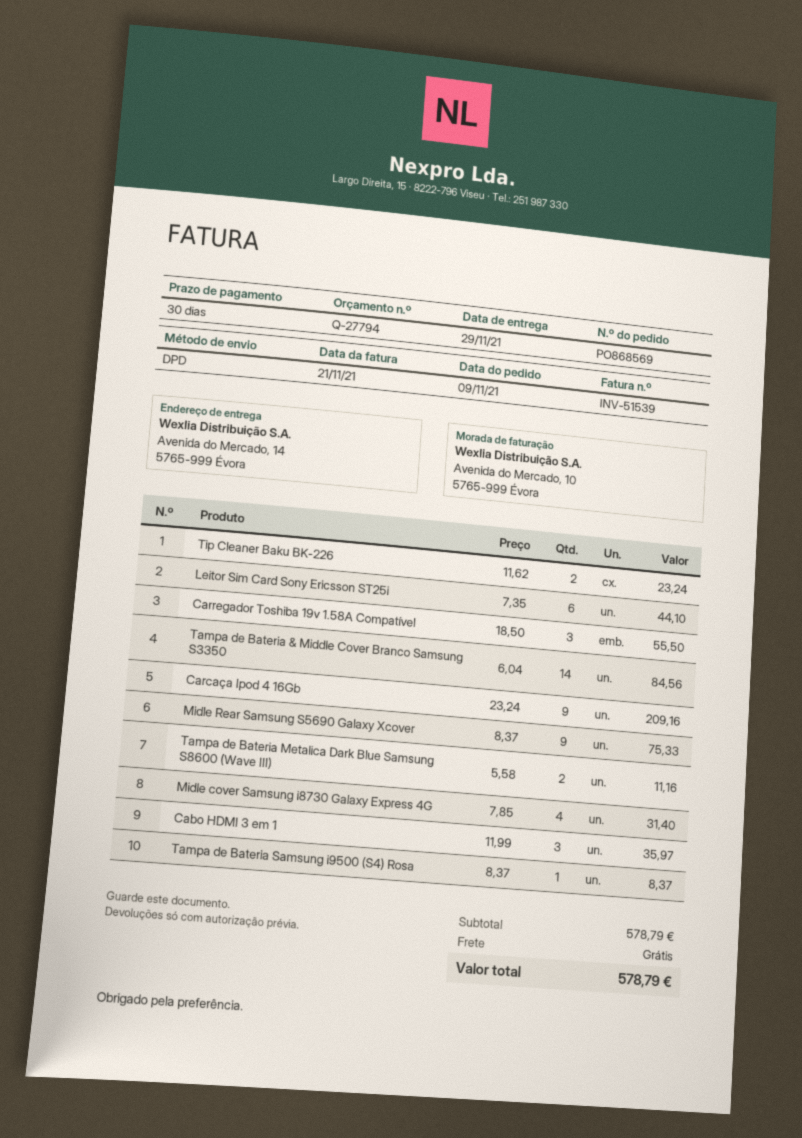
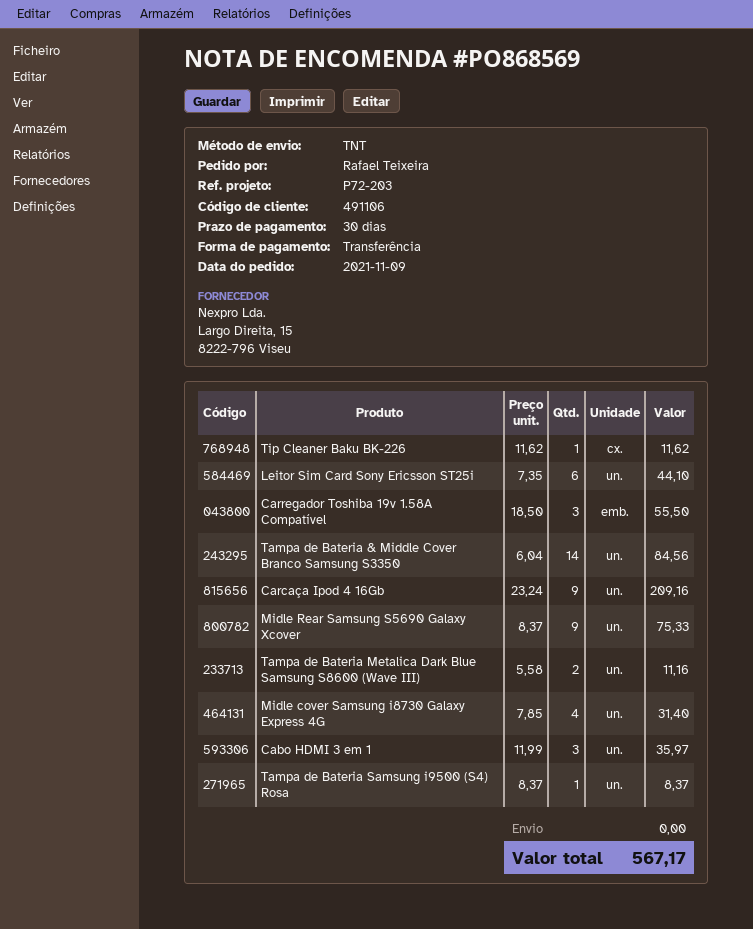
shipping method: DPD -> TNT
Tip Cleaner Baku BK-226: 2 x 11.62 = 23.24 -> 1 x 11.62 = 11.62
total: 578.79 -> 567.17

